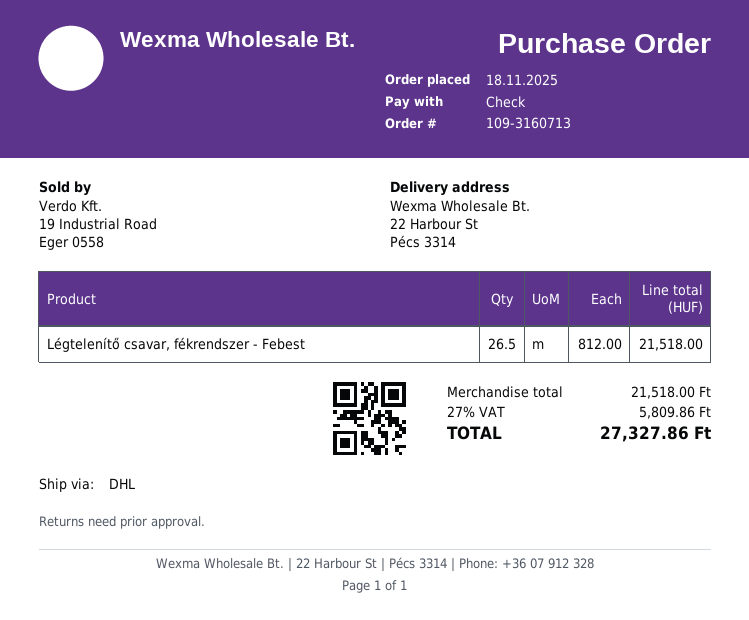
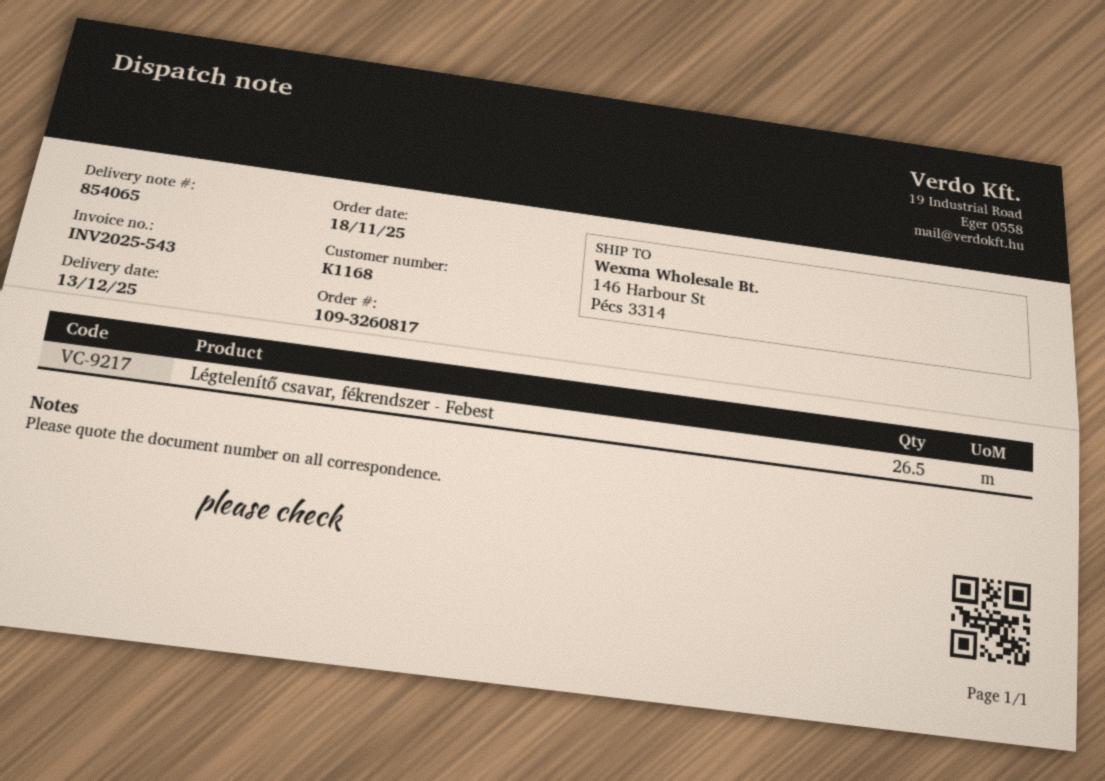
order number: 109-3160713 -> 109-3260817
ship to: 22 Harbour St, Pécs 3314 -> 146 Harbour St, Pécs 3314

